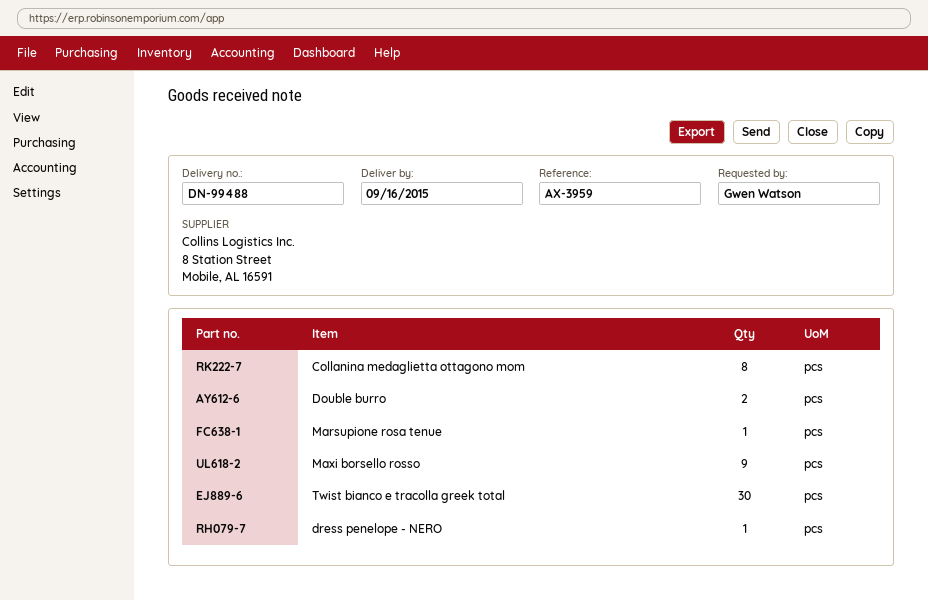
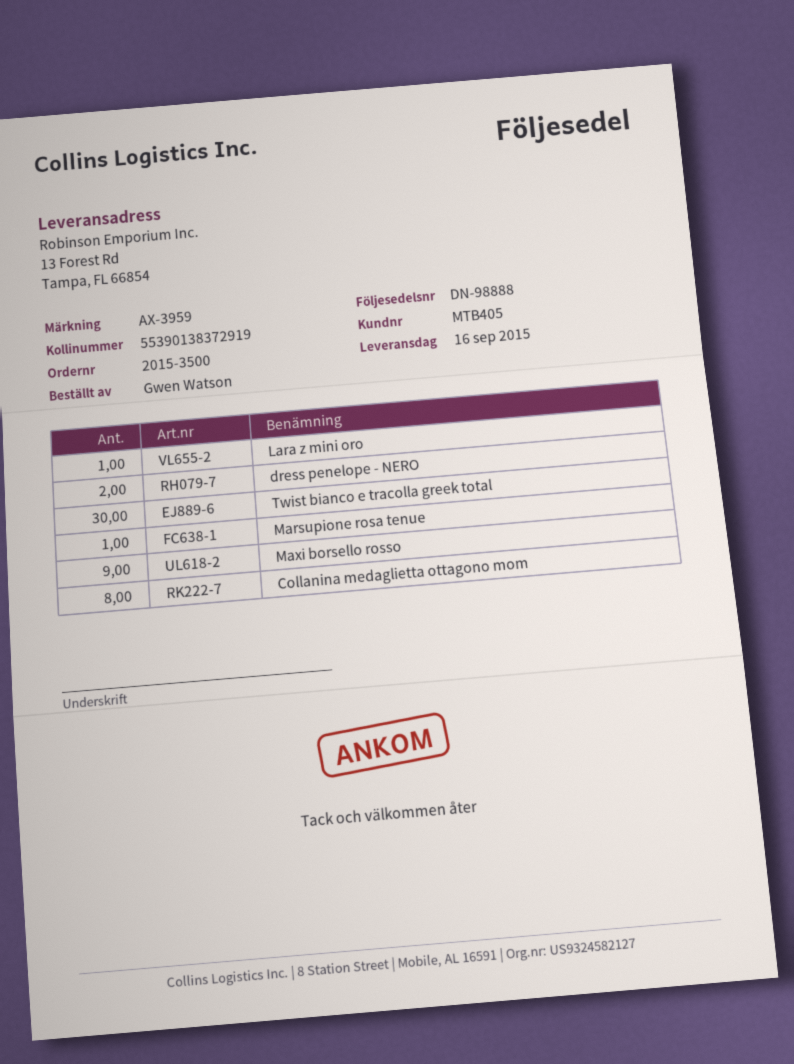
delivery note number: DN-99488 -> DN-98888
Double burro: 2 -> none
dress penelope - NERO: 1 -> 2
Lara z mini oro: none -> 1

